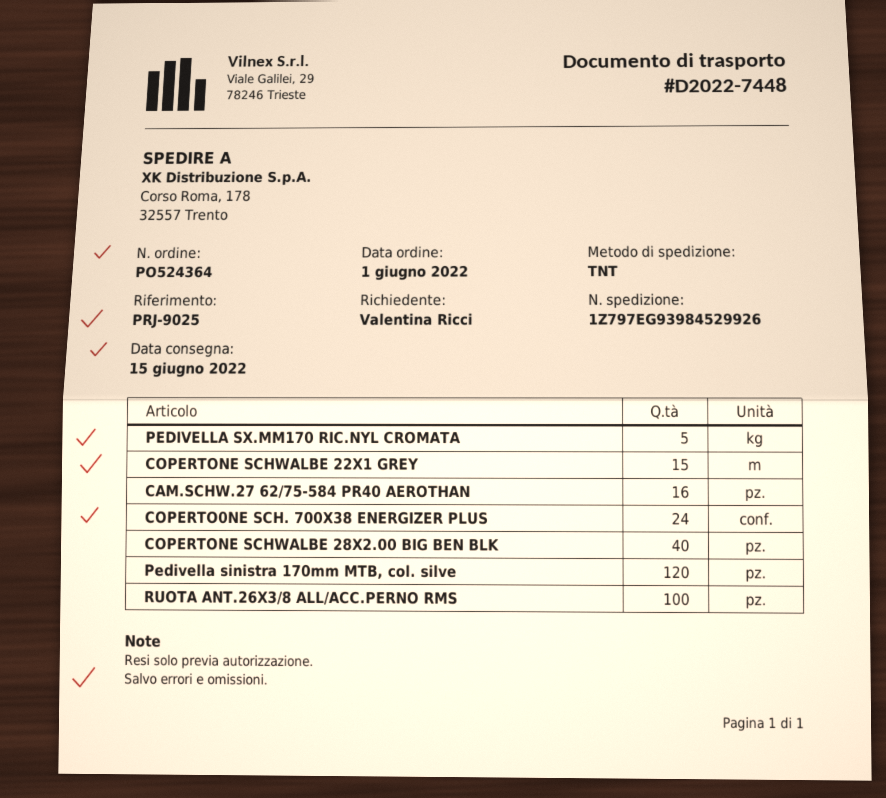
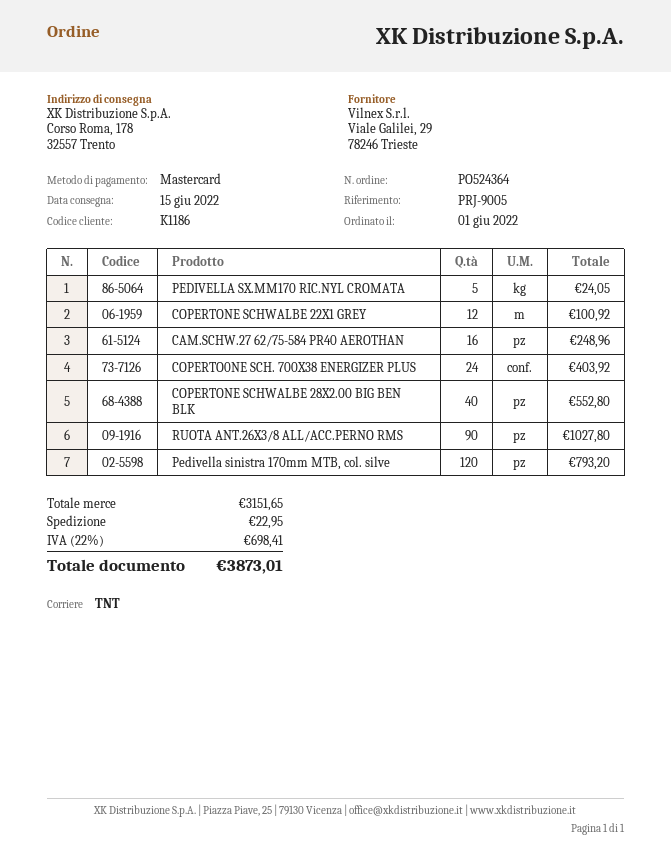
reference: PRJ-9025 -> PRJ-9005
COPERTONE SCHWALBE 22X1 GREY: 15 -> 12
RUOTA ANT.26X3/8 ALL/ACC.PERNO RMS: 100 -> 90

